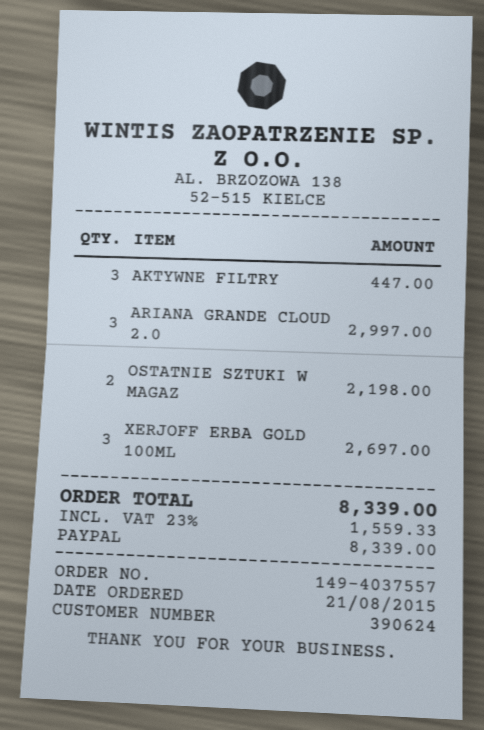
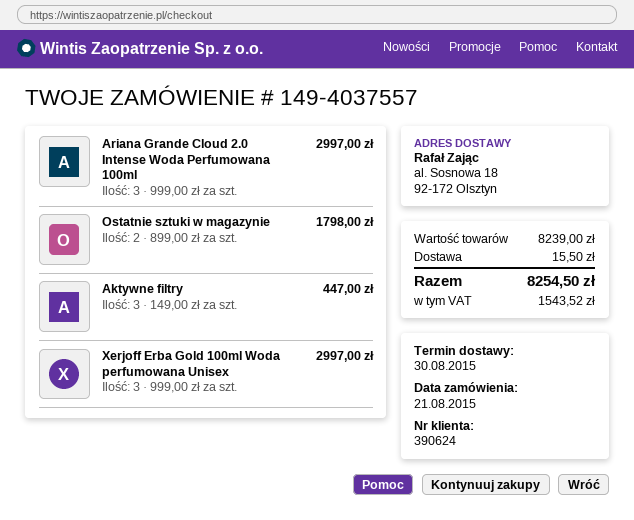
OSTATNIE SZTUKI W MAGAZ: 2 for 2198.00 -> 2 for 1798.00
XERJOFF ERBA GOLD 100ML: 3 for 2697.00 -> 3 for 2997.00
shipping: none -> 15.50
tax: 1559.33 -> 1543.52
total: 8339.00 -> 8254.50

